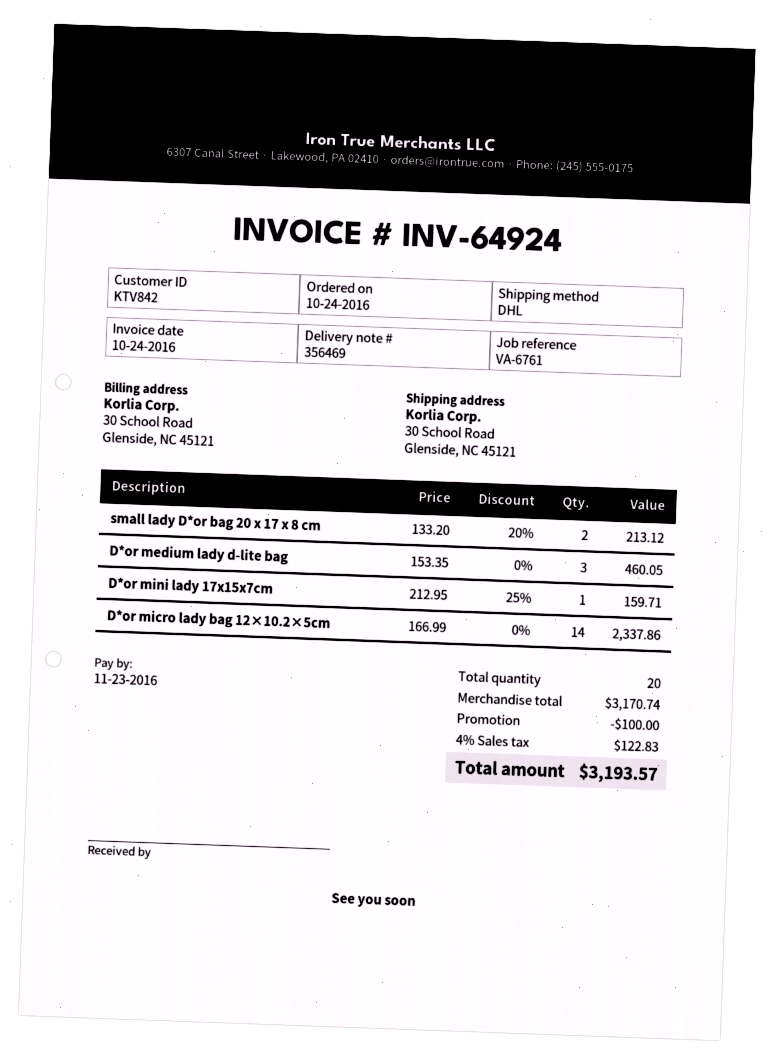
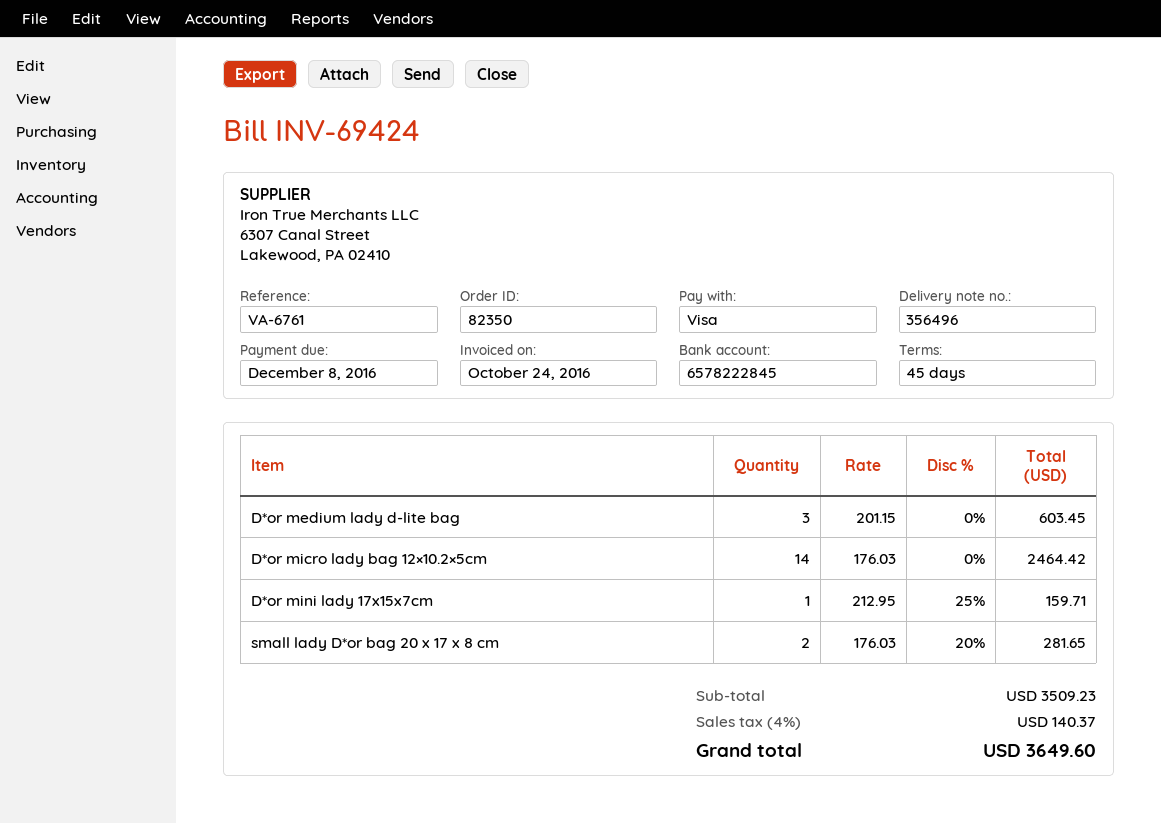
delivery note number: 356469 -> 356496
invoice number: INV-64924 -> INV-69424
due date: 2016-11-23 -> 2016-12-08
small lady D*or bag 20 x 17 x 8 cm: 2 x 133.20 - 20% = 213.12 -> 2 x 176.03 - 20% = 281.65
D*or medium lady d-lite bag: 3 x 153.35 = 460.05 -> 3 x 201.15 = 603.45
D*or micro lady bag 12×10.2×5cm: 14 x 166.99 = 2337.86 -> 14 x 176.03 = 2464.42
subtotal: 3170.74 -> 3509.23
discount: 100.00 -> none
tax: 4% = 122.83 -> 4% = 140.37
total: 3193.57 -> 3649.60

